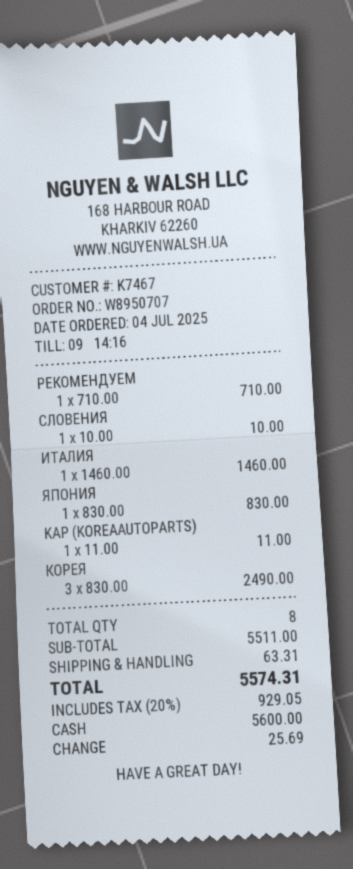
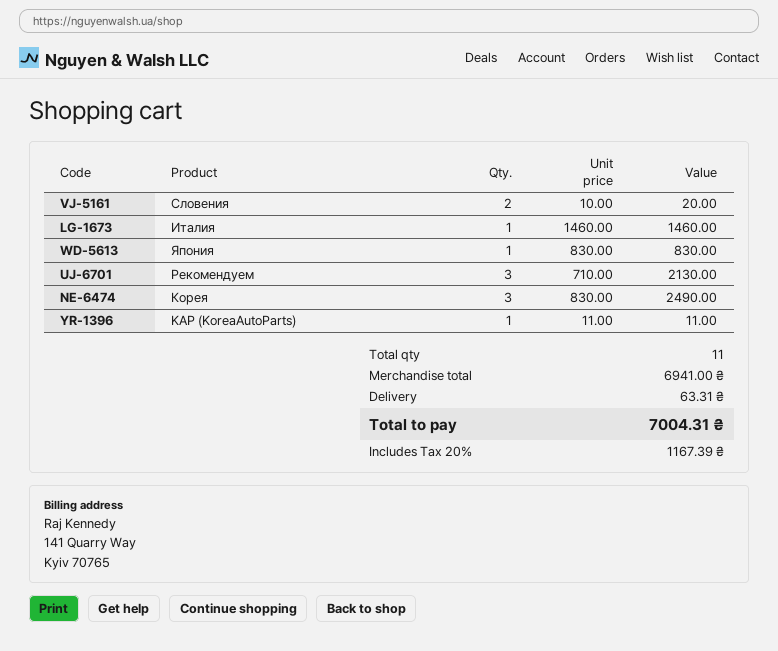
РЕКОМЕНДУЕМ: 1 x 710.00 = 710.00 -> 3 x 710.00 = 2130.00
СЛОВЕНИЯ: 1 x 10.00 = 10.00 -> 2 x 10.00 = 20.00
total quantity: 8 -> 11
subtotal: 5511.00 -> 6941.00
tax: 20% = 929.05 -> 20% = 1167.39
total: 5574.31 -> 7004.31

